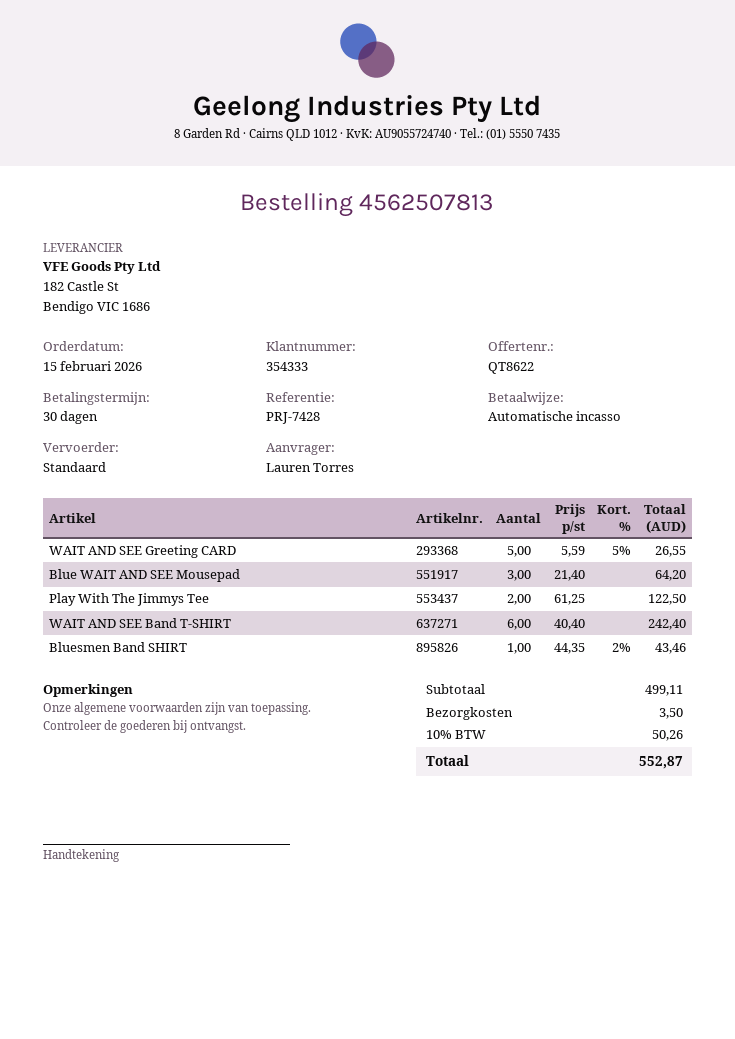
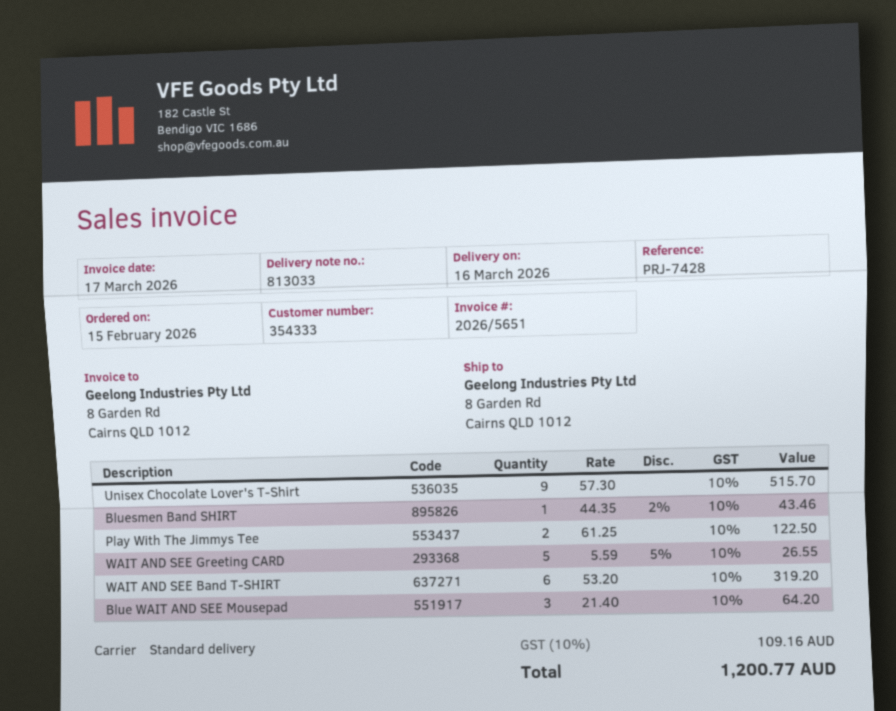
WAIT AND SEE Band T-SHIRT: 6 x 40.40 = 242.40 -> 6 x 53.20 = 319.20
Unisex Chocolate Lover's T-Shirt: none -> 9 x 57.30 = 515.70
shipping: 3.50 -> none
tax: 10% = 50.26 -> 10% = 109.16
total: 552.87 -> 1200.77

